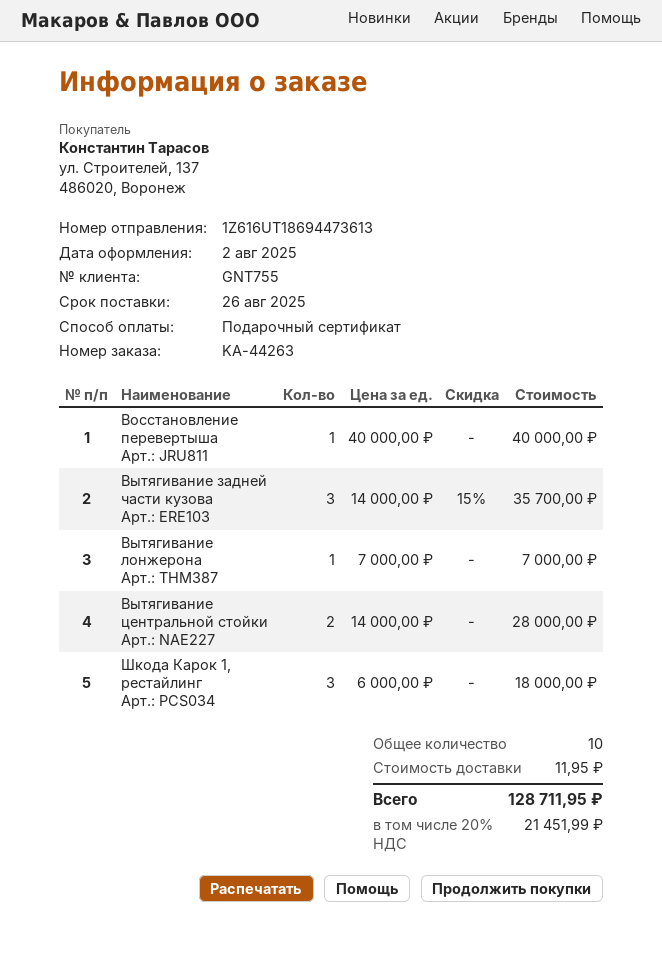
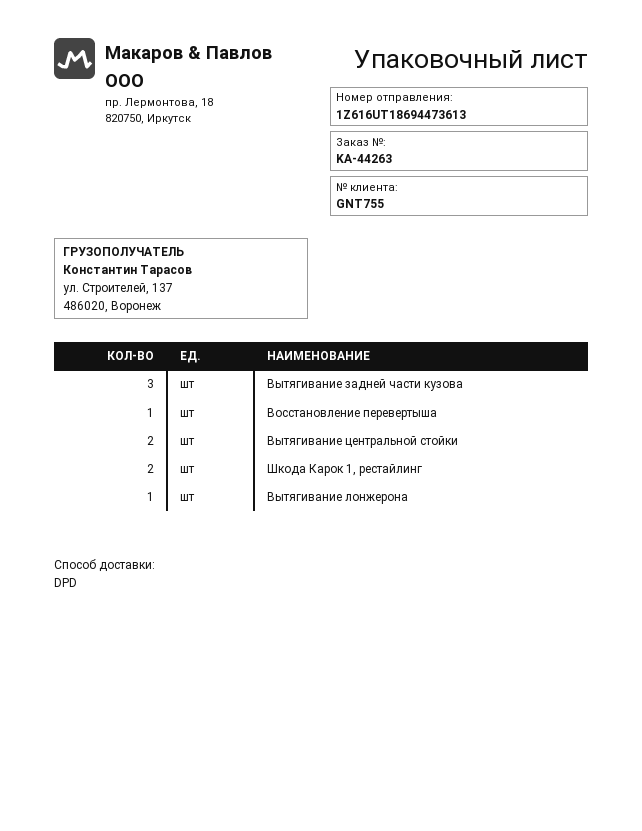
Шкода Карок 1, рестайлинг: 3 -> 2

